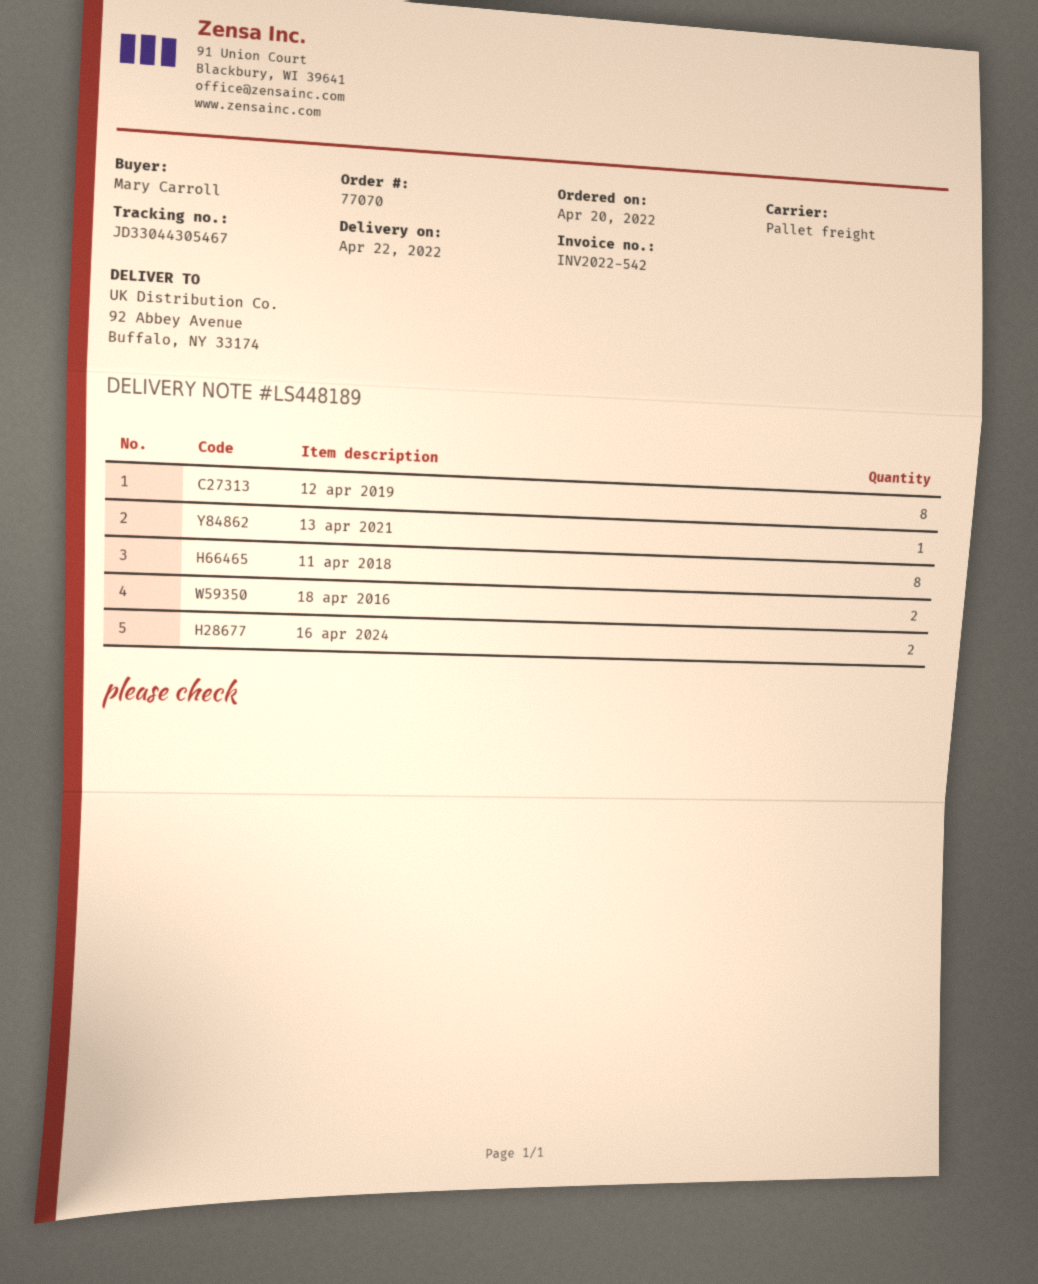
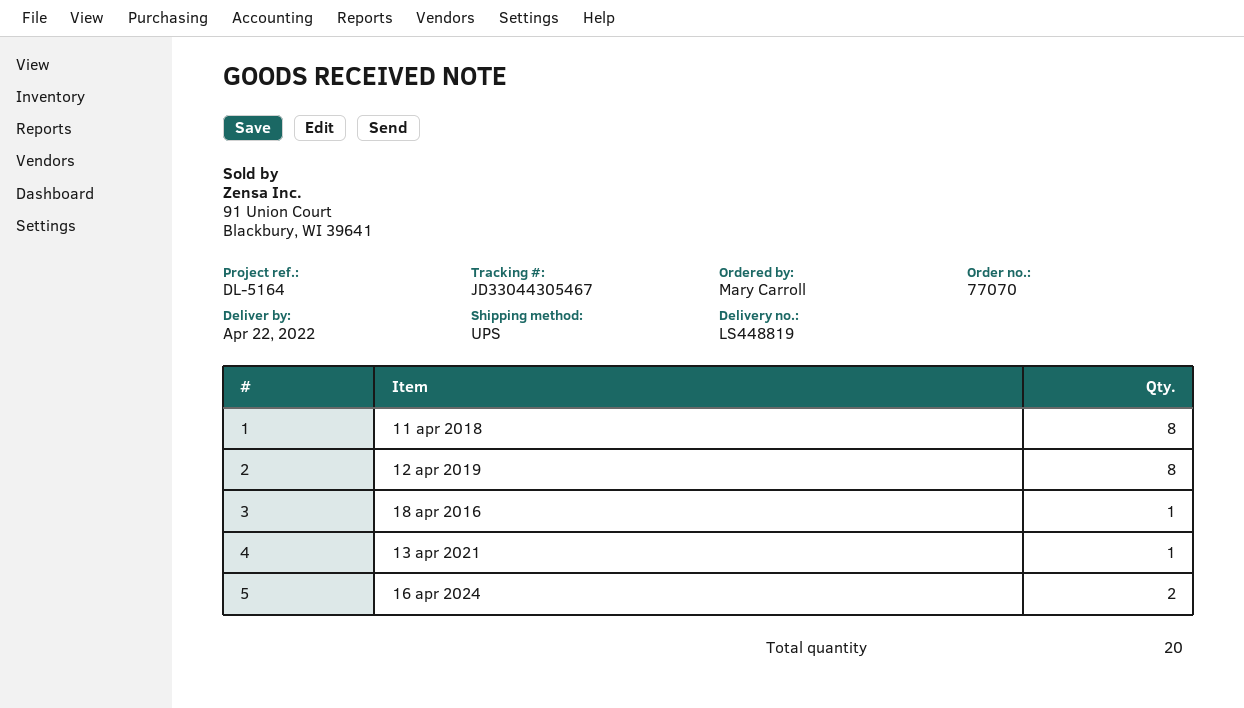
delivery note number: LS448189 -> LS448819
shipping method: pallet freight -> UPS
18 apr 2016: 2 -> 1

